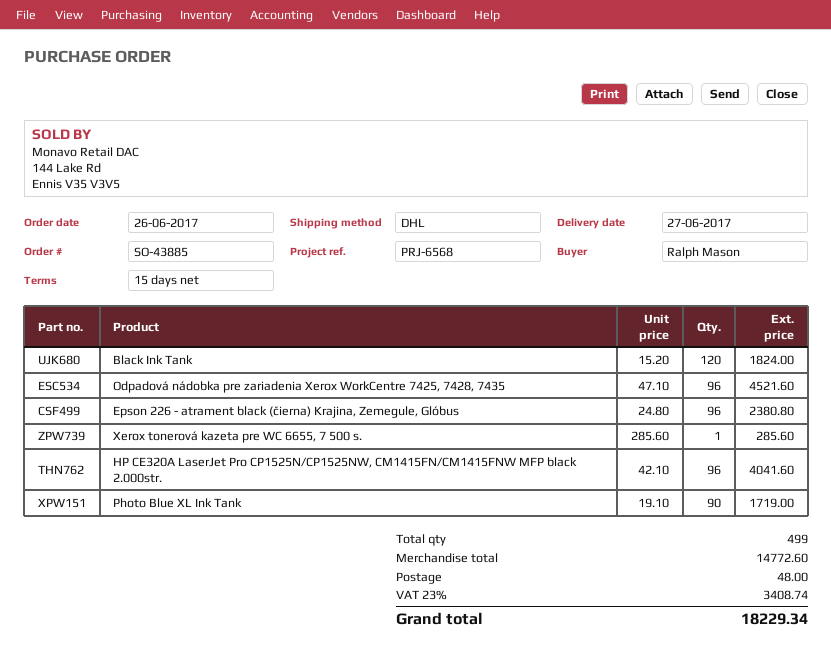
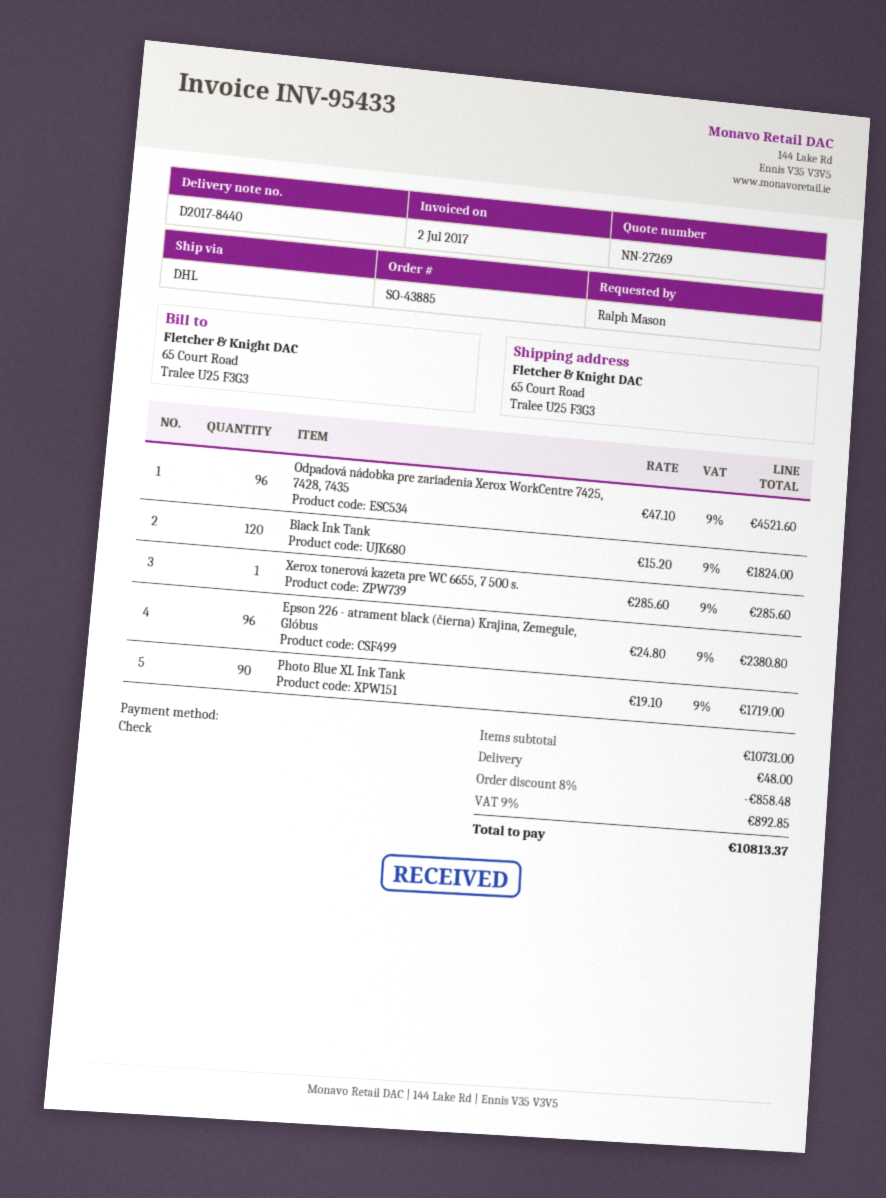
HP CE320A LaserJet Pro CP1525N/CP1525NW, CM1415FN/CM1415FNW MFP black 2.000str.: 96 x 42.10 = 4041.60 -> none
subtotal: 14772.60 -> 10731.00
discount: none -> 8% = 858.48
tax: 23% = 3408.74 -> 9% = 892.85
total: 18229.34 -> 10813.37

